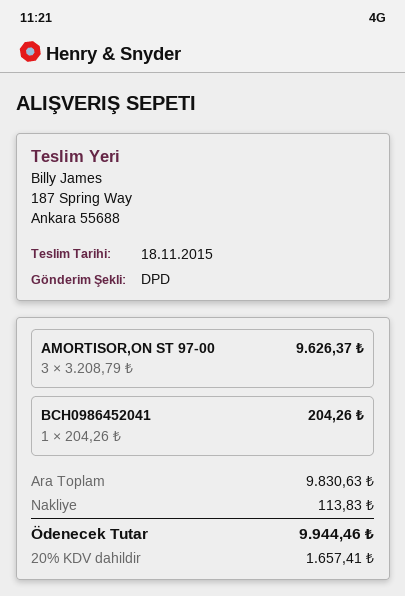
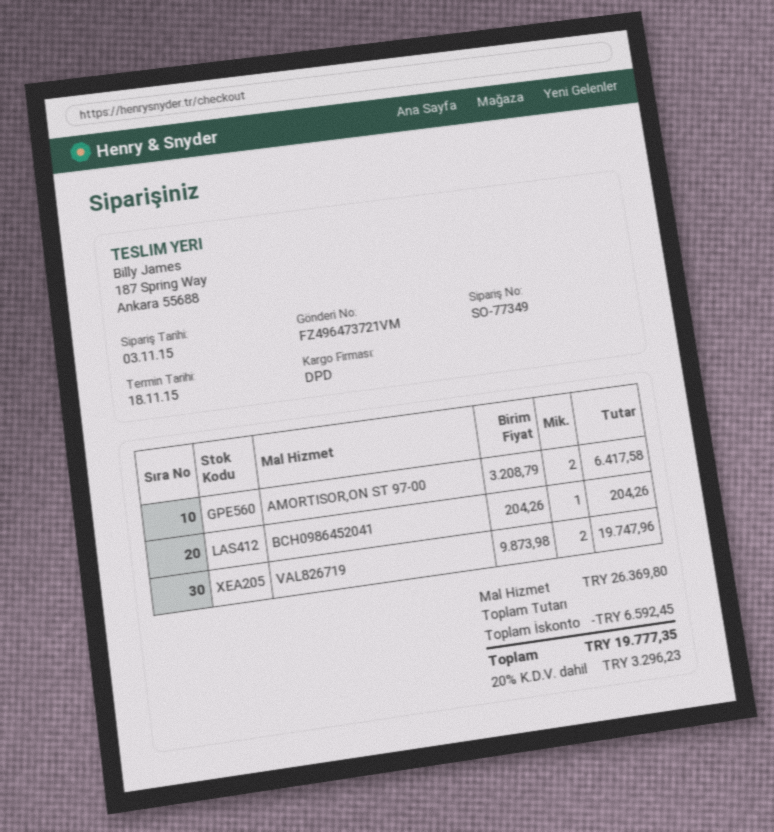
AMORTISOR,ON ST 97-00: 3 x 3208.79 = 9626.37 -> 2 x 3208.79 = 6417.58
VAL826719: none -> 2 x 9873.98 = 19747.96
subtotal: 9830.63 -> 26369.80
discount: none -> 6592.45
shipping: 113.83 -> none
tax: 20% = 1657.41 -> 20% = 3296.23
total: 9944.46 -> 19777.35

